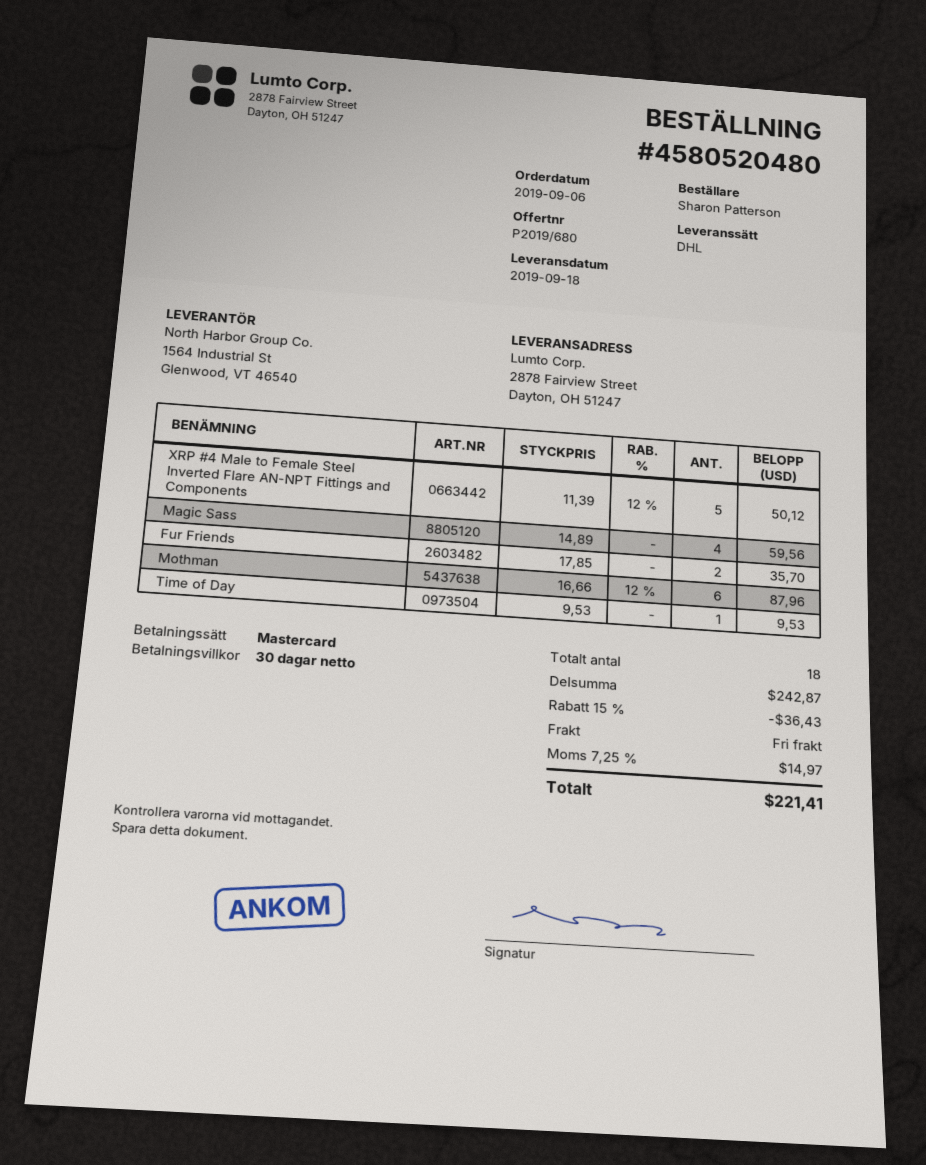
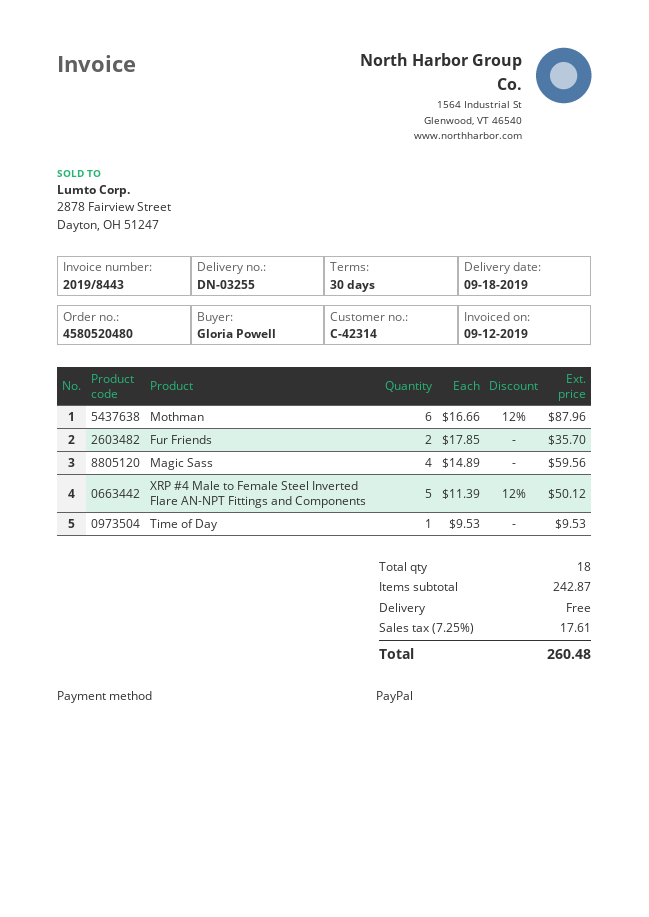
ordered by: Sharon Patterson -> Gloria Powell
payment method: Mastercard -> PayPal
discount: 15% = 36.43 -> none
tax: 7.25% = 14.97 -> 7.25% = 17.61
total: 221.41 -> 260.48

